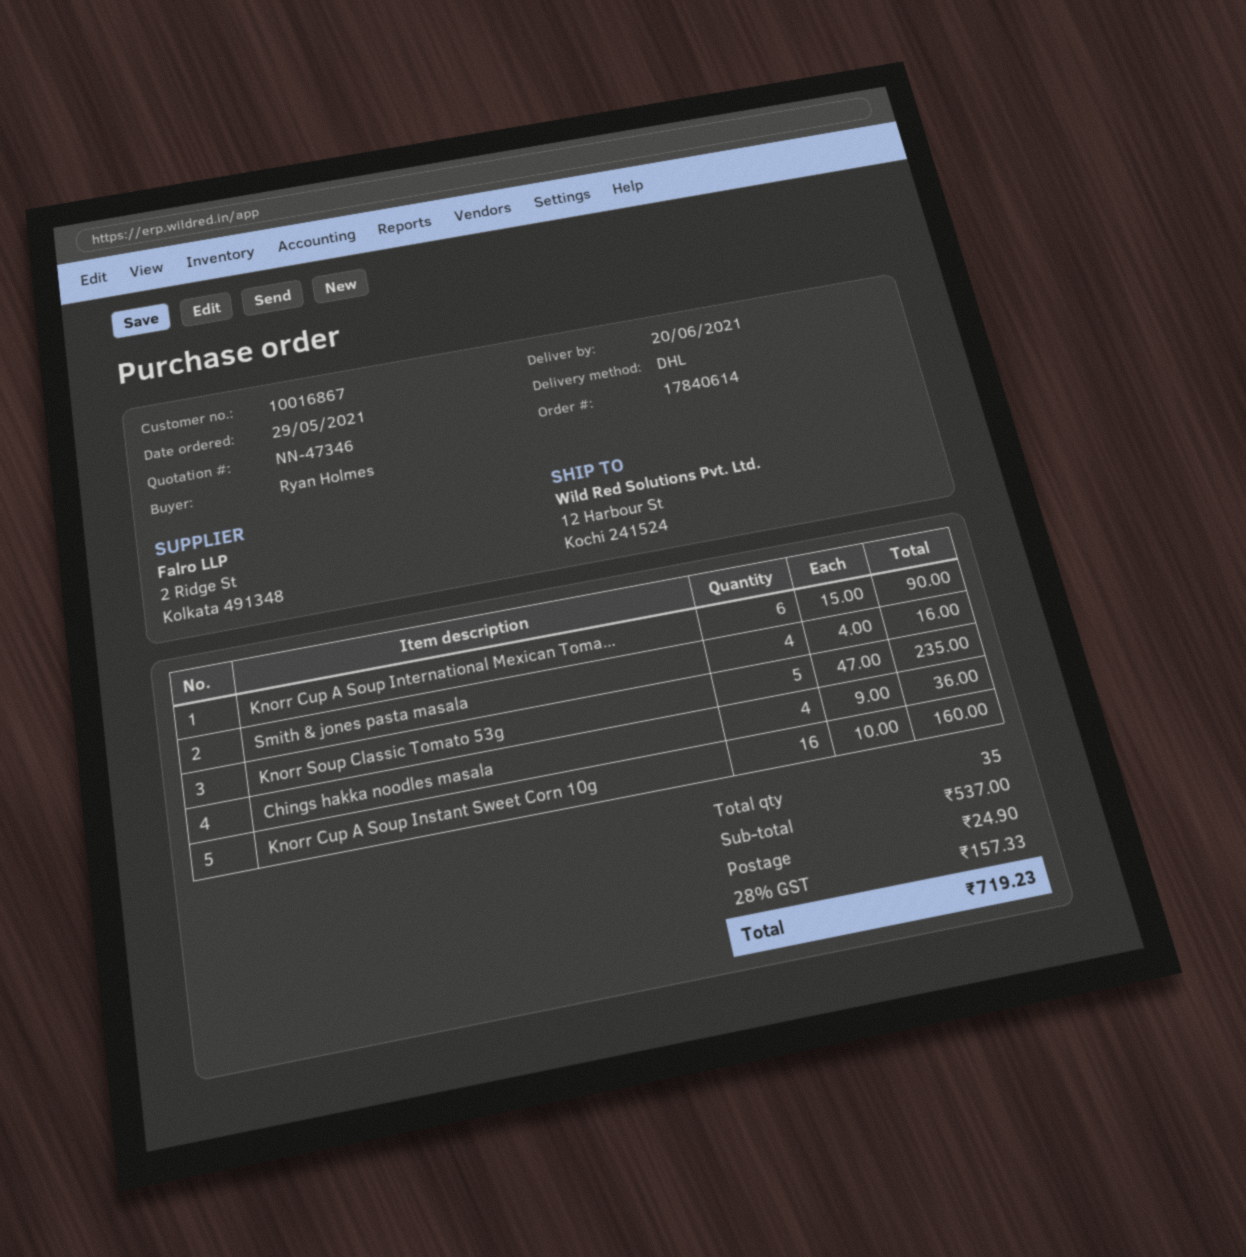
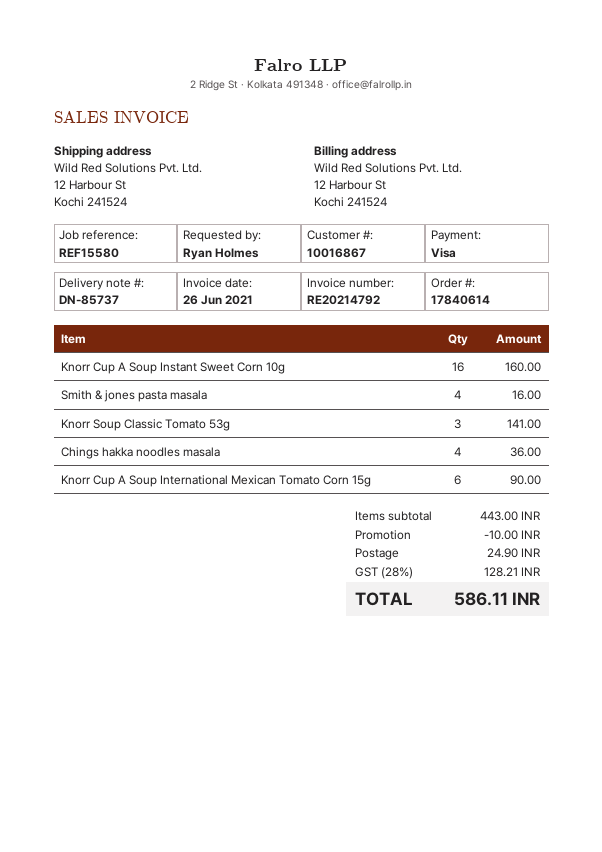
Knorr Soup Classic Tomato 53g: 5 for 235.00 -> 3 for 141.00
subtotal: 537.00 -> 443.00
discount: none -> 10.00
tax: 28% = 157.33 -> 28% = 128.21
total: 719.23 -> 586.11

